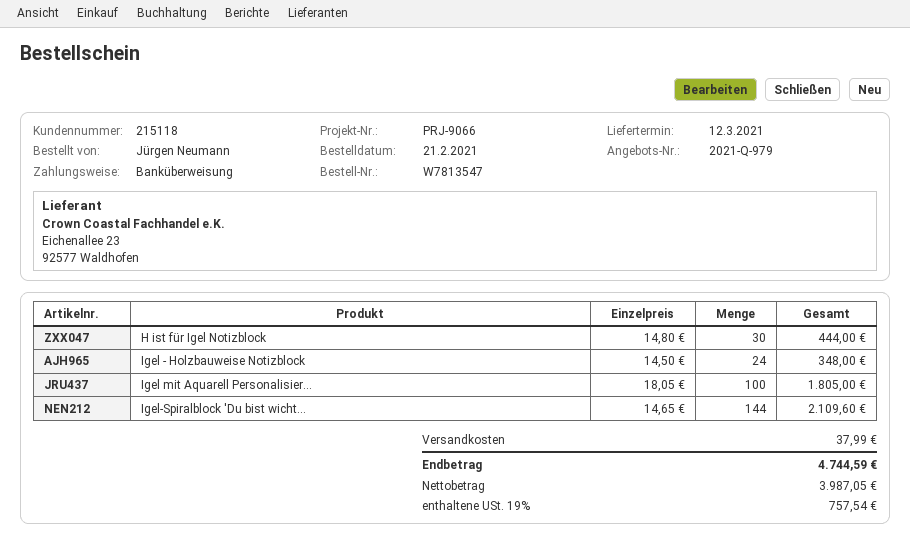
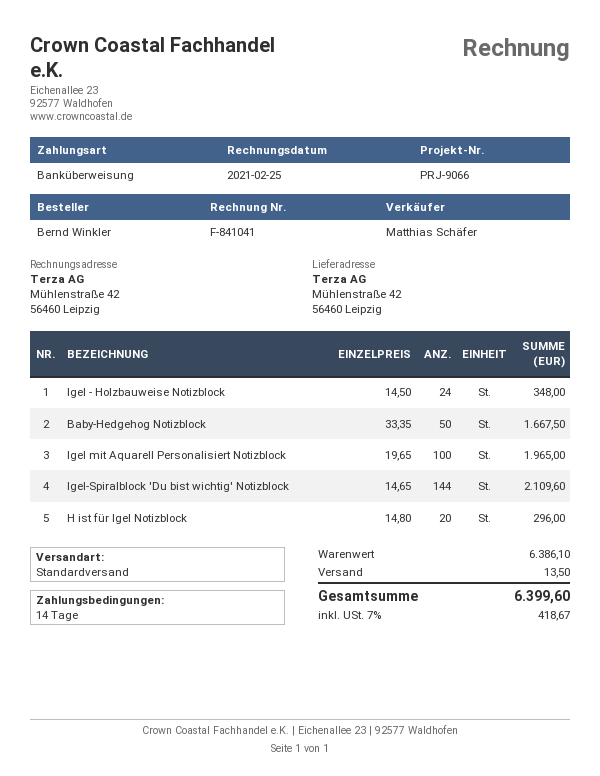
ordered by: Jürgen Neumann -> Bernd Winkler
H ist für Igel Notizblock: 30 x 14.80 = 444.00 -> 20 x 14.80 = 296.00
Igel mit Aquarell Personalisier...: 100 x 18.05 = 1805.00 -> 100 x 19.65 = 1965.00
Baby-Hedgehog Notizblock: none -> 50 x 33.35 = 1667.50
shipping: 37.99 -> 13.50
tax: 19% = 757.54 -> 7% = 418.67
total: 4744.59 -> 6399.60

